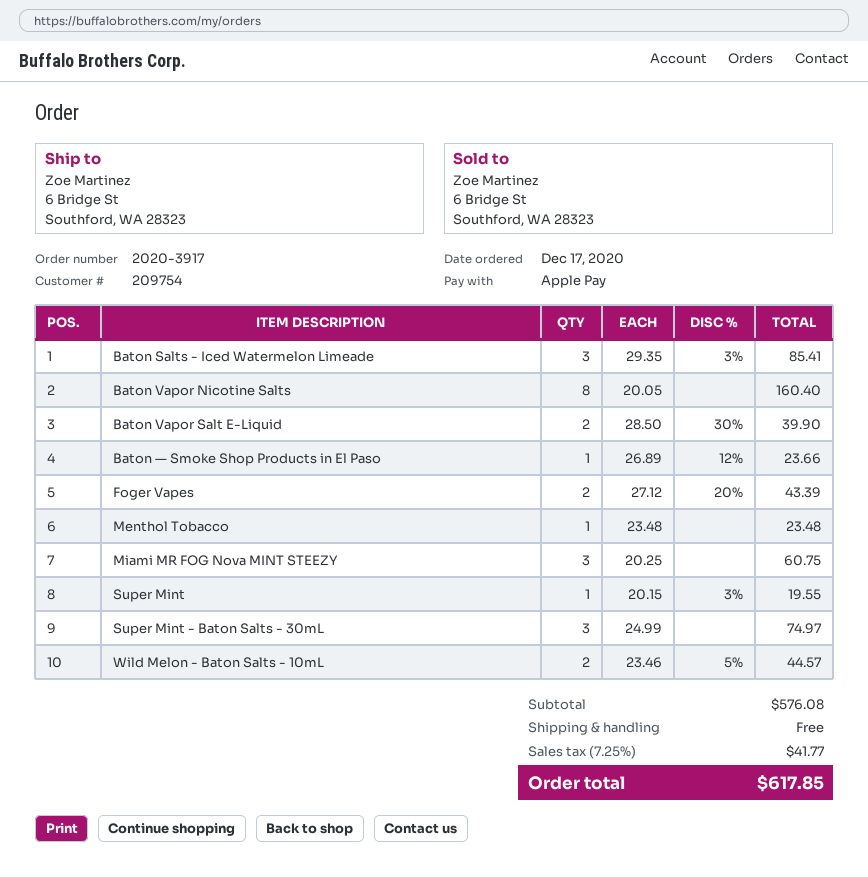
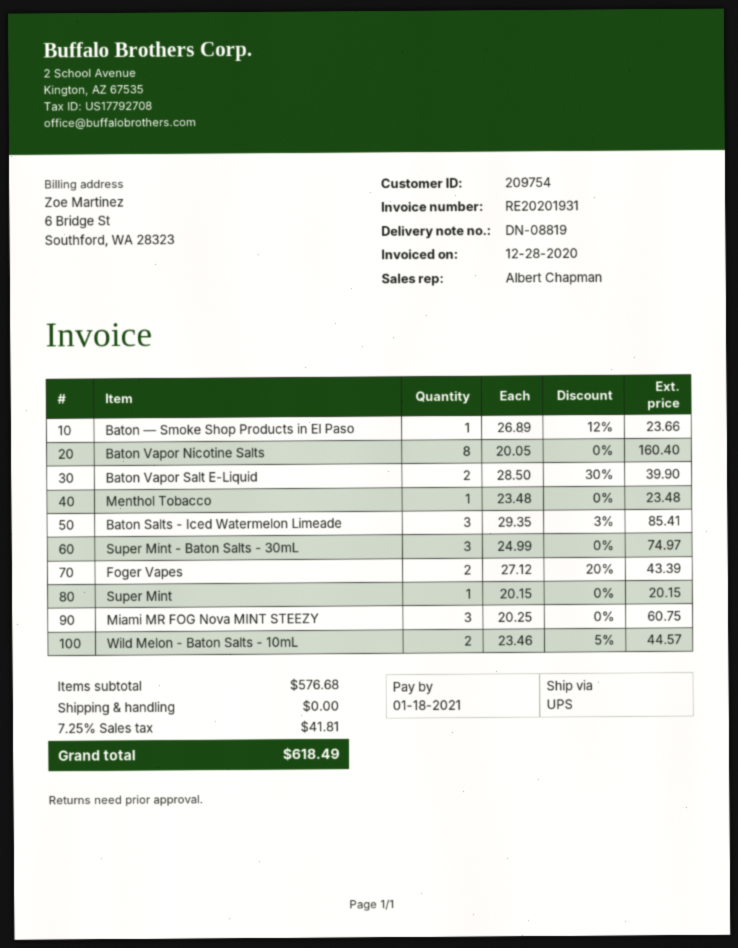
Super Mint: 1 x 20.15 - 3% = 19.55 -> 1 x 20.15 = 20.15
subtotal: 576.08 -> 576.68
tax: 7.25% = 41.77 -> 7.25% = 41.81
total: 617.85 -> 618.49

